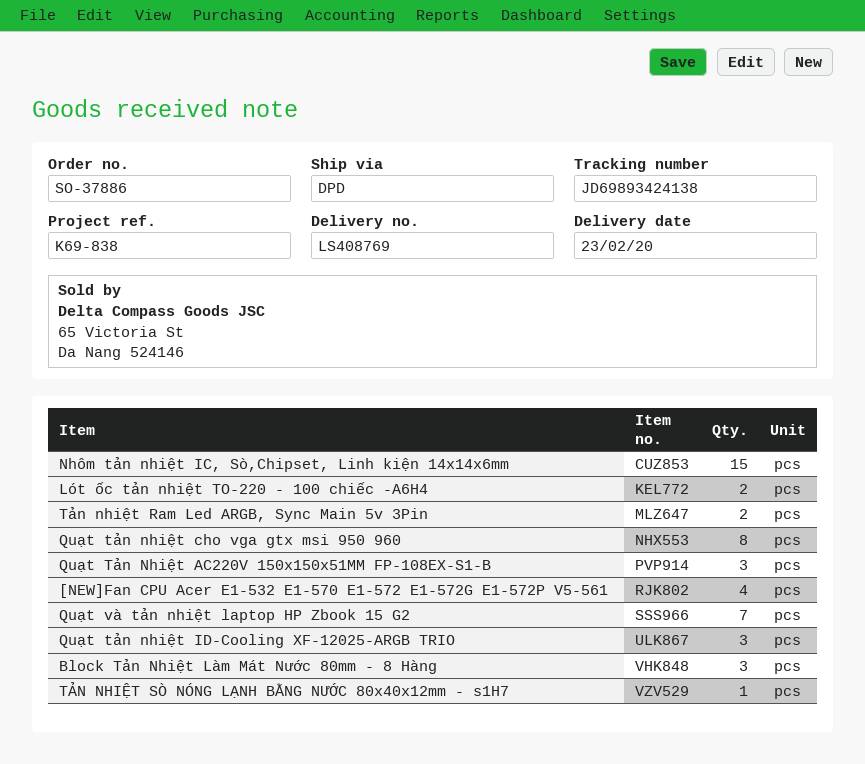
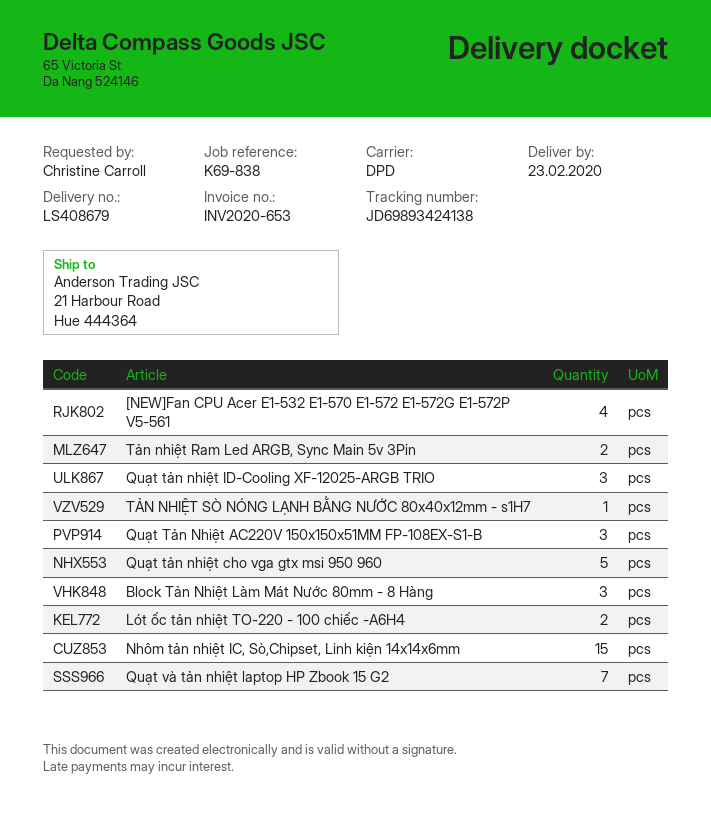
delivery note number: LS408769 -> LS408679
Quạt tản nhiệt cho vga gtx msi 950 960: 8 -> 5

